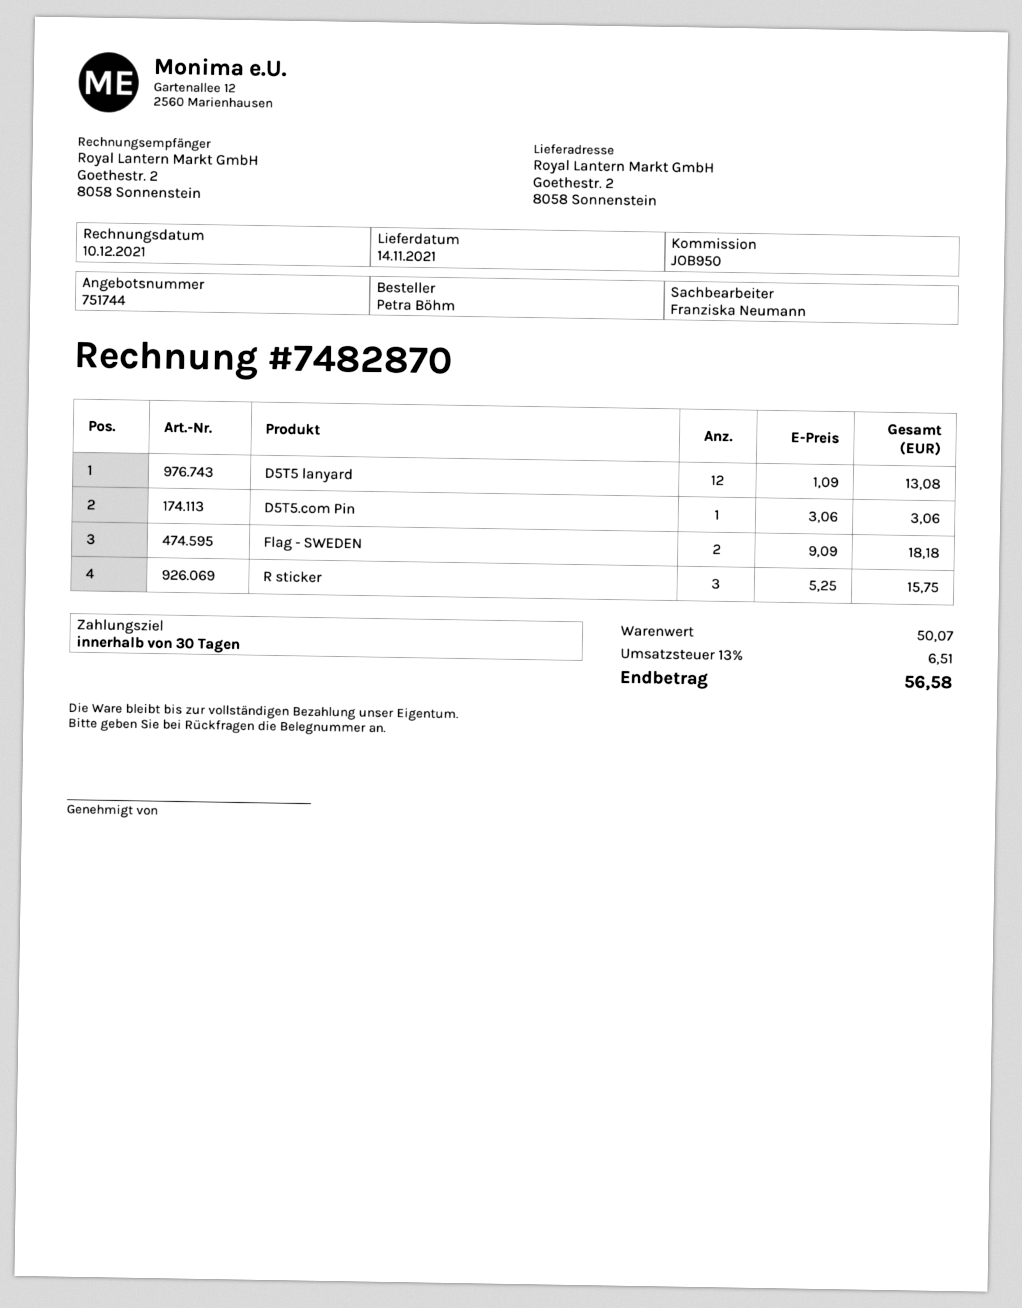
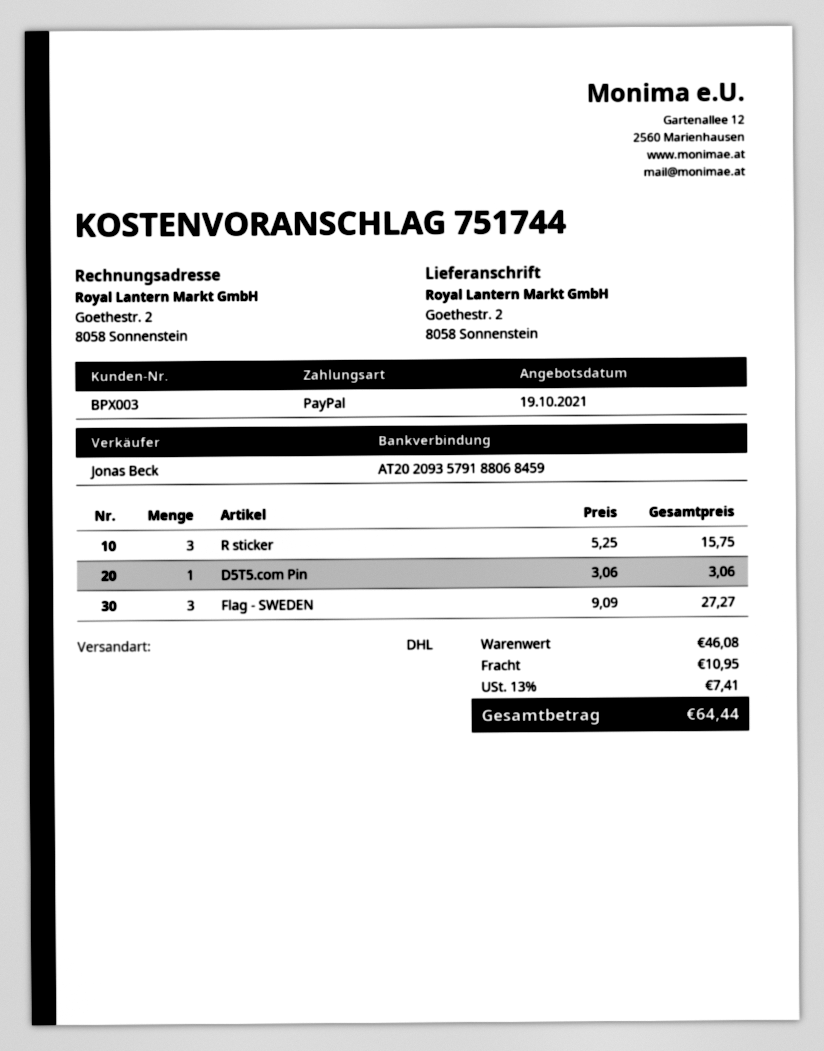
sales rep: Franziska Neumann -> Jonas Beck
D5T5 lanyard: 12 x 1.09 = 13.08 -> none
Flag - SWEDEN: 2 x 9.09 = 18.18 -> 3 x 9.09 = 27.27
subtotal: 50.07 -> 46.08
shipping: none -> 10.95
tax: 13% = 6.51 -> 13% = 7.41
total: 56.58 -> 64.44

